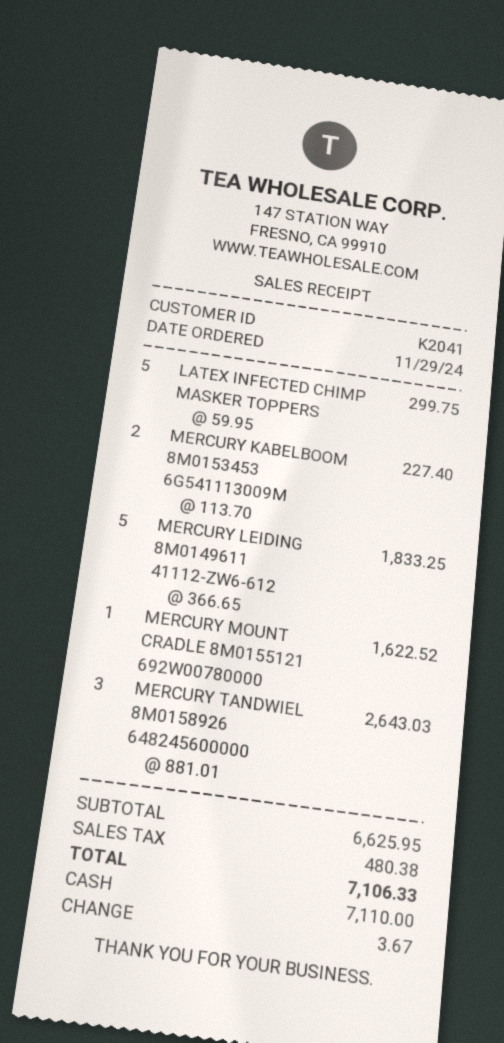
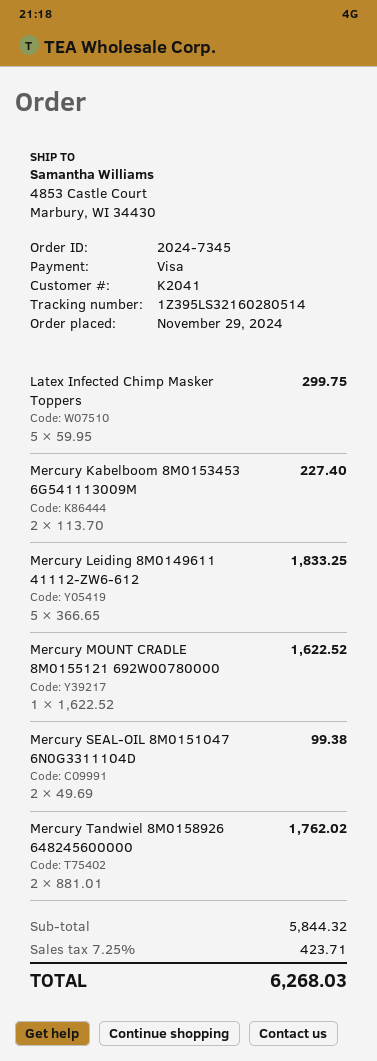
payment method: cash -> Visa
MERCURY TANDWIEL 8M0158926 648245600000: 3 x 881.01 = 2643.03 -> 2 x 881.01 = 1762.02
Mercury SEAL-OIL 8M0151047 6N0G3311104D: none -> 2 x 49.69 = 99.38
subtotal: 6625.95 -> 5844.32
tax: 480.38 -> 423.71
total: 7106.33 -> 6268.03

